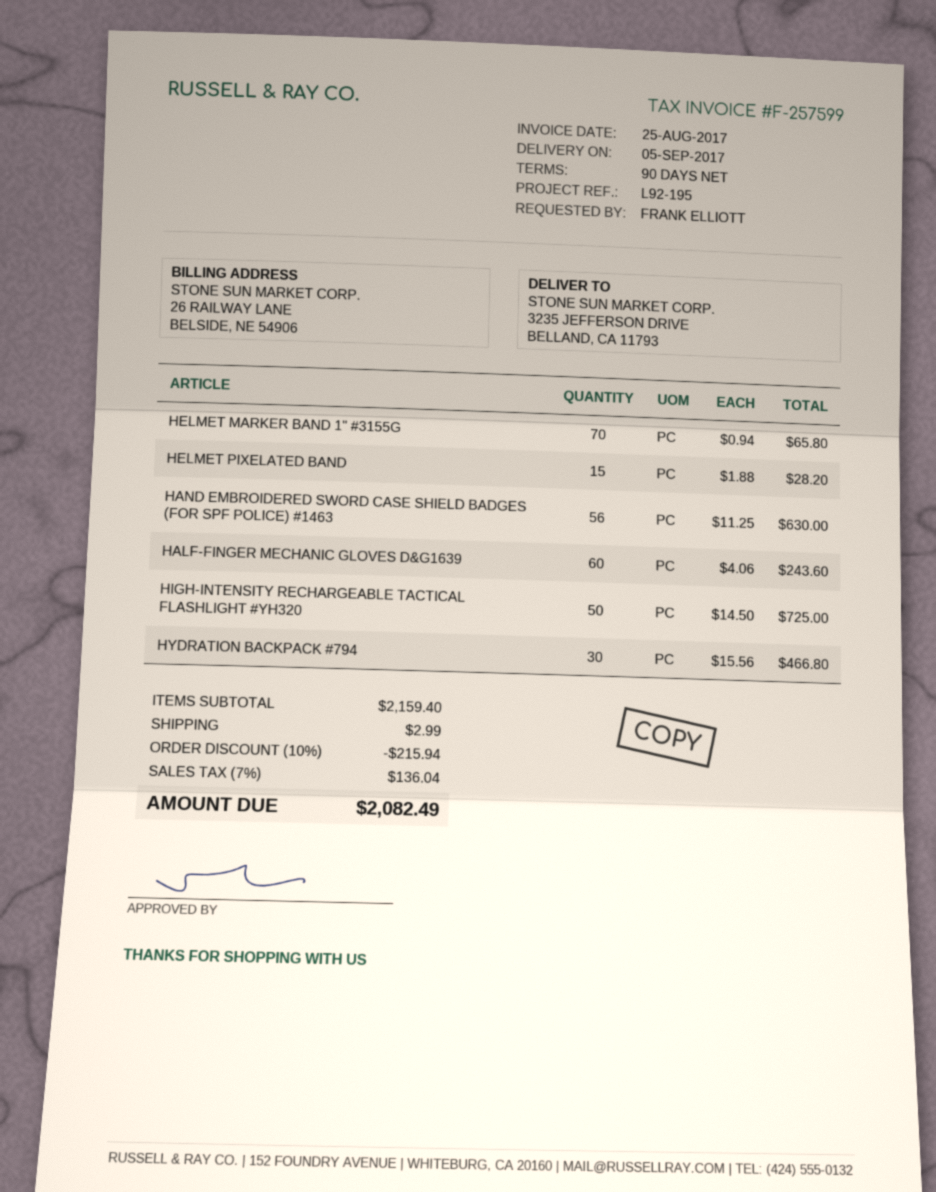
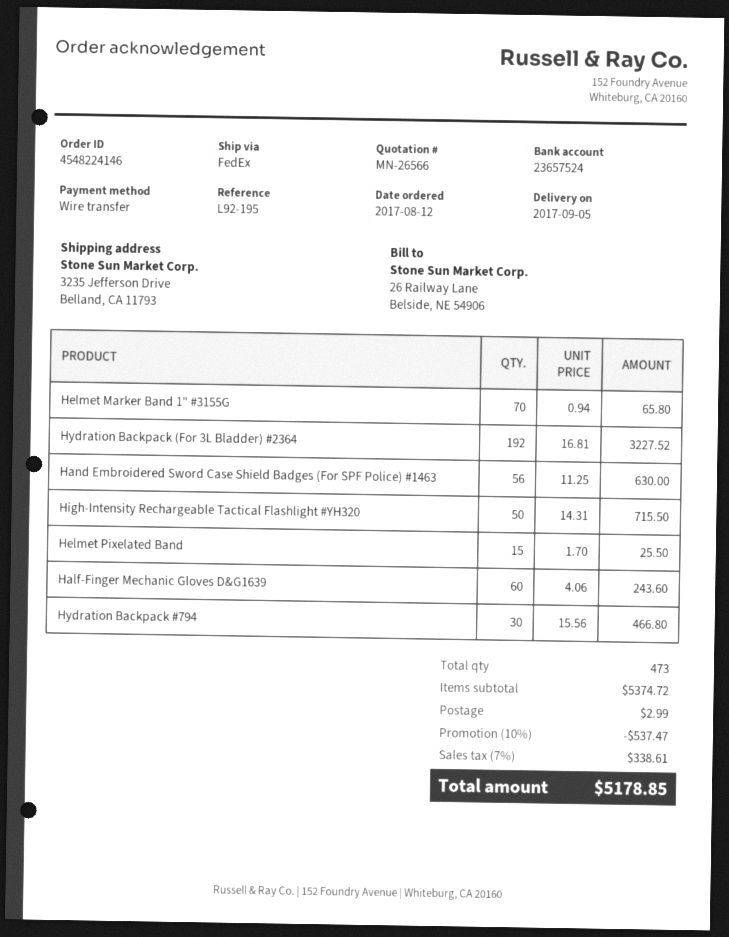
HELMET PIXELATED BAND: 15 x 1.88 = 28.20 -> 15 x 1.70 = 25.50
HIGH-INTENSITY RECHARGEABLE TACTICAL FLASHLIGHT #YH320: 50 x 14.50 = 725.00 -> 50 x 14.31 = 715.50
Hydration Backpack (For 3L Bladder) #2364: none -> 192 x 16.81 = 3227.52
subtotal: 2159.40 -> 5374.72
discount: 10% = 215.94 -> 10% = 537.47
tax: 7% = 136.04 -> 7% = 338.61
total: 2082.49 -> 5178.85

